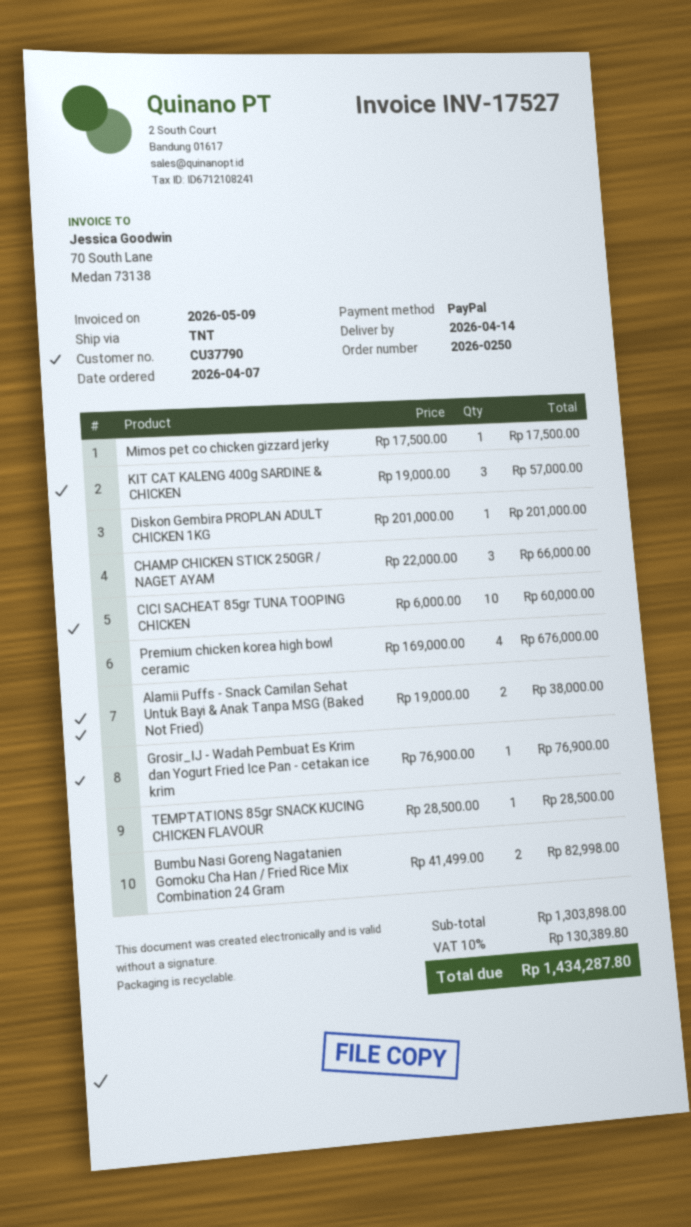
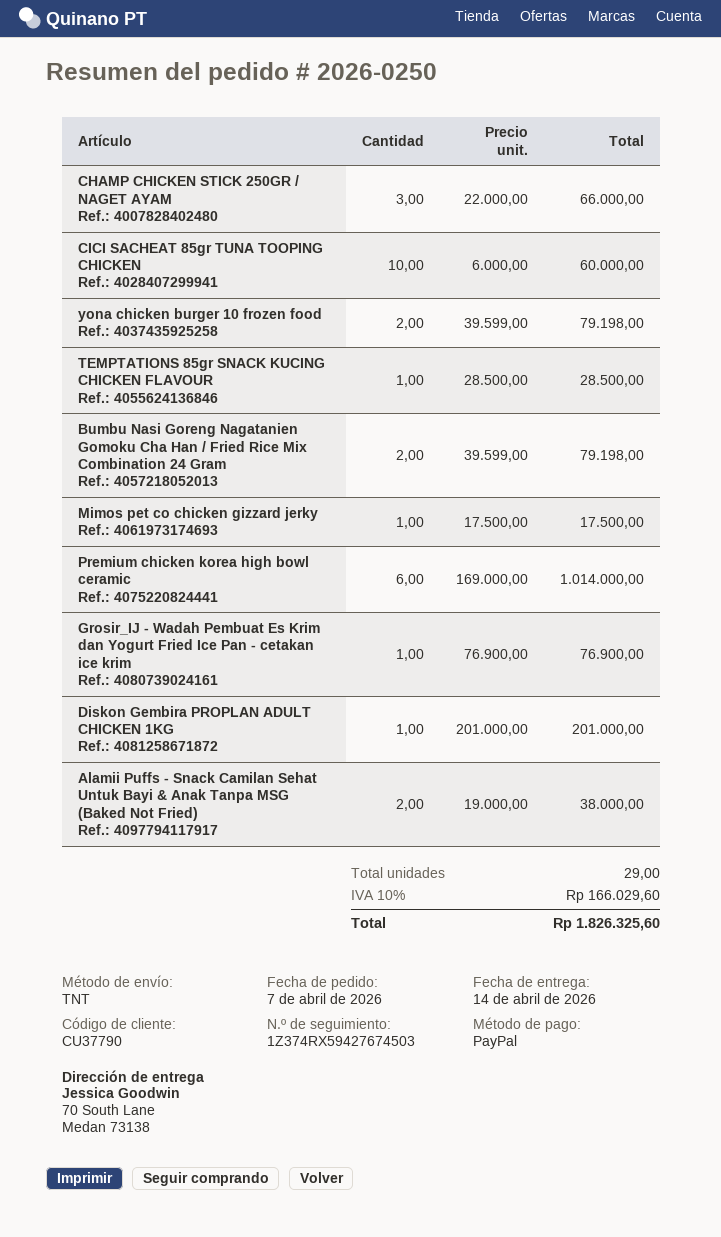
KIT CAT KALENG 400g SARDINE & CHICKEN: 3 x 19000.00 = 57000.00 -> none
Premium chicken korea high bowl ceramic: 4 x 169000.00 = 676000.00 -> 6 x 169000.00 = 1014000.00
Bumbu Nasi Goreng Nagatanien Gomoku Cha Han / Fried Rice Mix Combination 24 Gram: 2 x 41499.00 = 82998.00 -> 2 x 39599.00 = 79198.00
yona chicken burger 10 frozen food: none -> 2 x 39599.00 = 79198.00
tax: 10% = 130389.80 -> 10% = 166029.60
total: 1434287.80 -> 1826325.60

